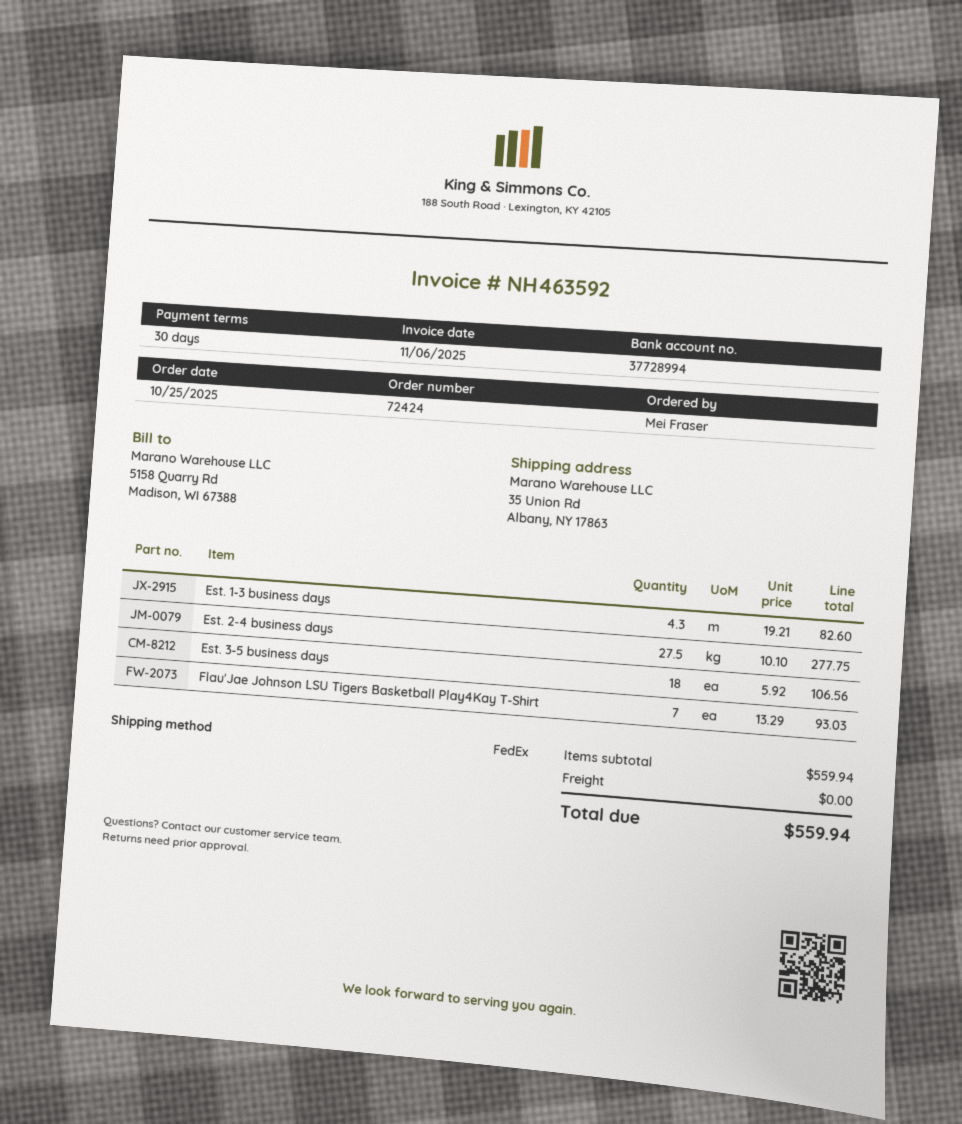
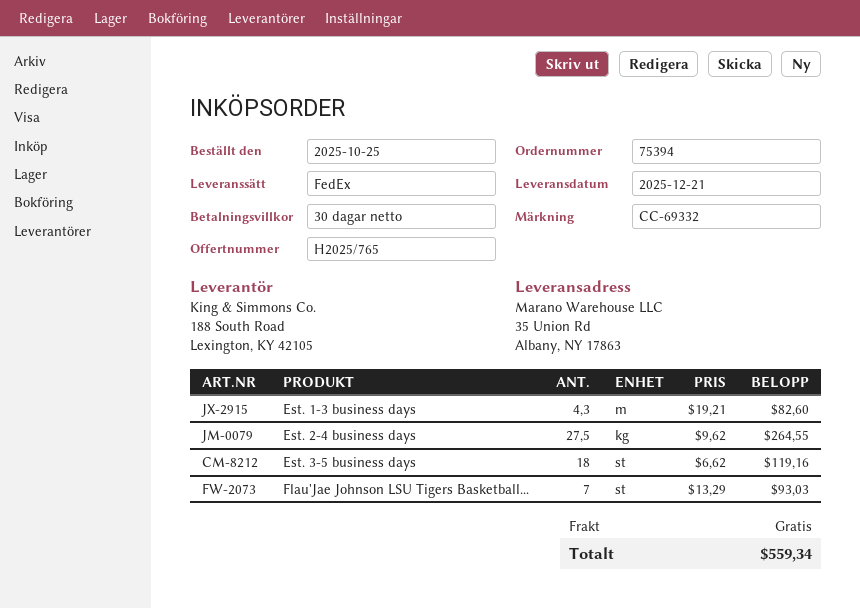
order number: 72424 -> 75394
Est. 2-4 business days: 27.5 x 10.10 = 277.75 -> 27.5 x 9.62 = 264.55
Est. 3-5 business days: 18 x 5.92 = 106.56 -> 18 x 6.62 = 119.16
total: 559.94 -> 559.34

